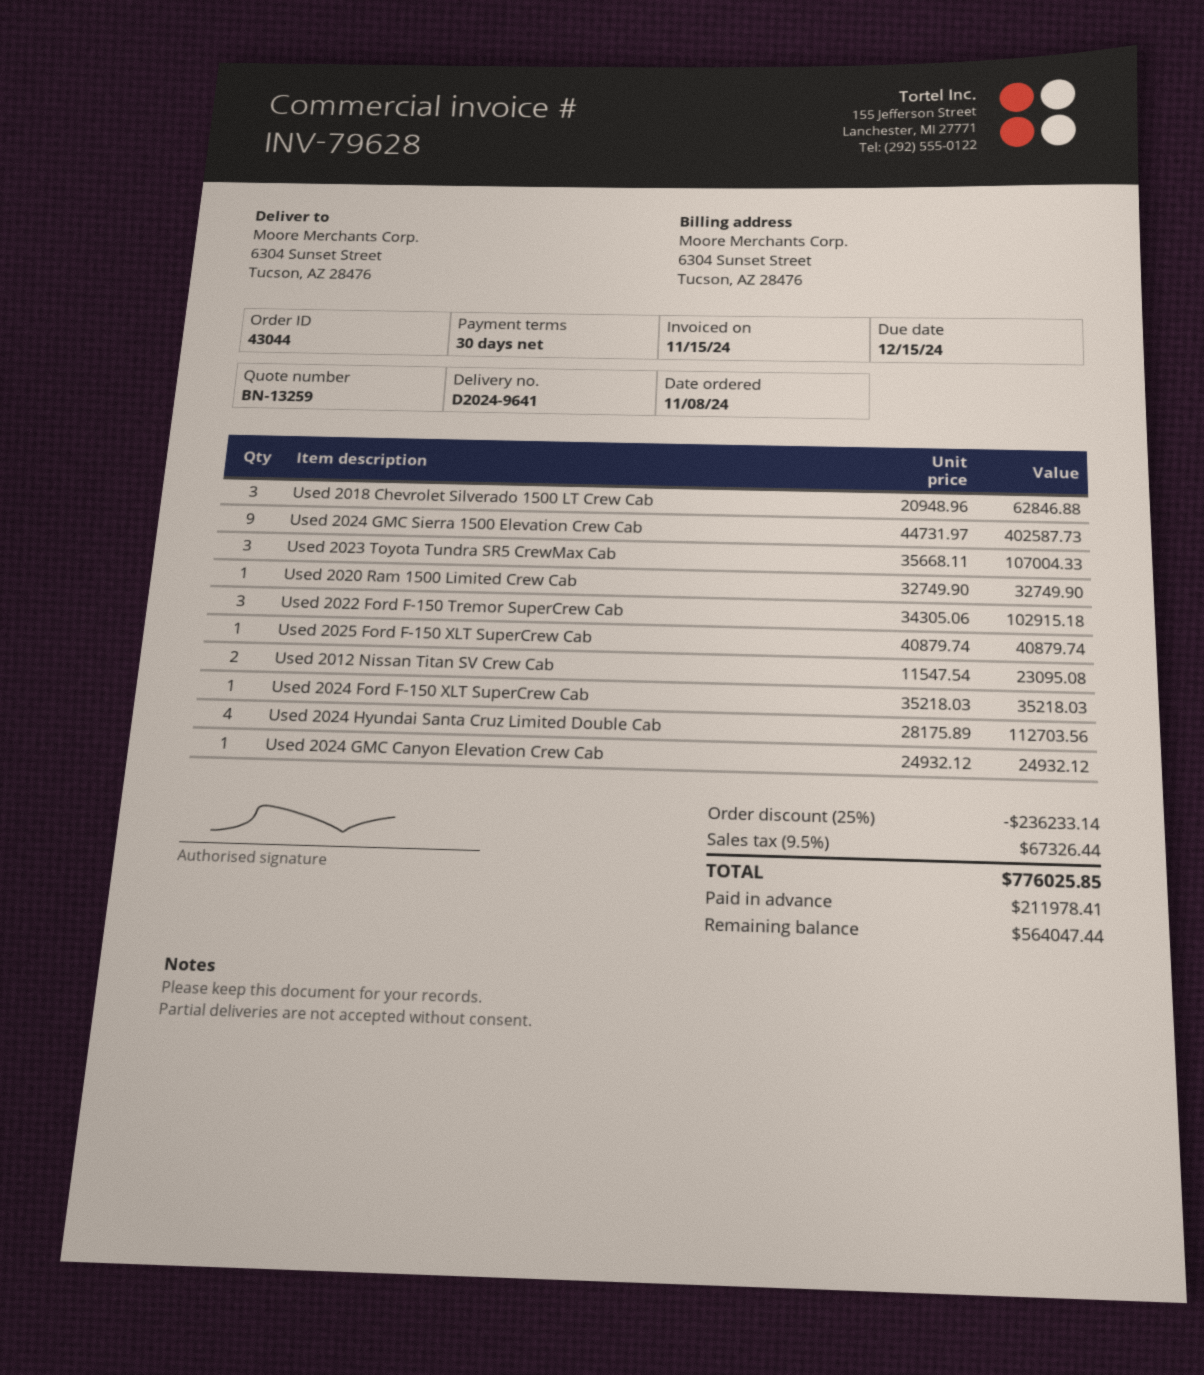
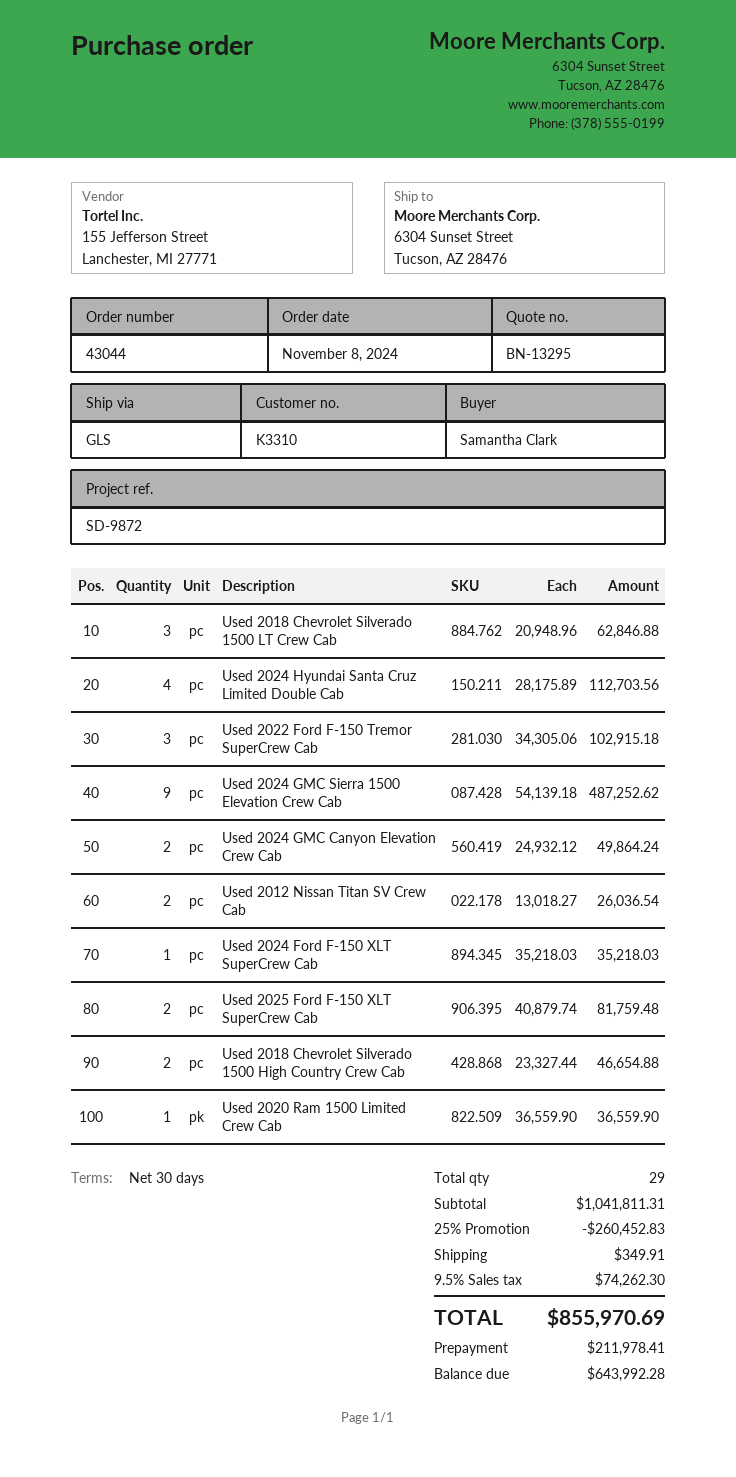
quote number: BN-13259 -> BN-13295
Used 2024 GMC Sierra 1500 Elevation Crew Cab: 9 x 44731.97 = 402587.73 -> 9 x 54139.18 = 487252.62
Used 2023 Toyota Tundra SR5 CrewMax Cab: 3 x 35668.11 = 107004.33 -> none
Used 2020 Ram 1500 Limited Crew Cab: 1 x 32749.90 = 32749.90 -> 1 x 36559.90 = 36559.90
Used 2025 Ford F-150 XLT SuperCrew Cab: 1 x 40879.74 = 40879.74 -> 2 x 40879.74 = 81759.48
Used 2012 Nissan Titan SV Crew Cab: 2 x 11547.54 = 23095.08 -> 2 x 13018.27 = 26036.54
Used 2024 GMC Canyon Elevation Crew Cab: 1 x 24932.12 = 24932.12 -> 2 x 24932.12 = 49864.24
Used 2018 Chevrolet Silverado 1500 High Country Crew Cab: none -> 2 x 23327.44 = 46654.88
discount: 25% = 236233.14 -> 25% = 260452.83
shipping: none -> 349.91
tax: 9.5% = 67326.44 -> 9.5% = 74262.30
total: 776025.85 -> 855970.69
balance: 564047.44 -> 643992.28

